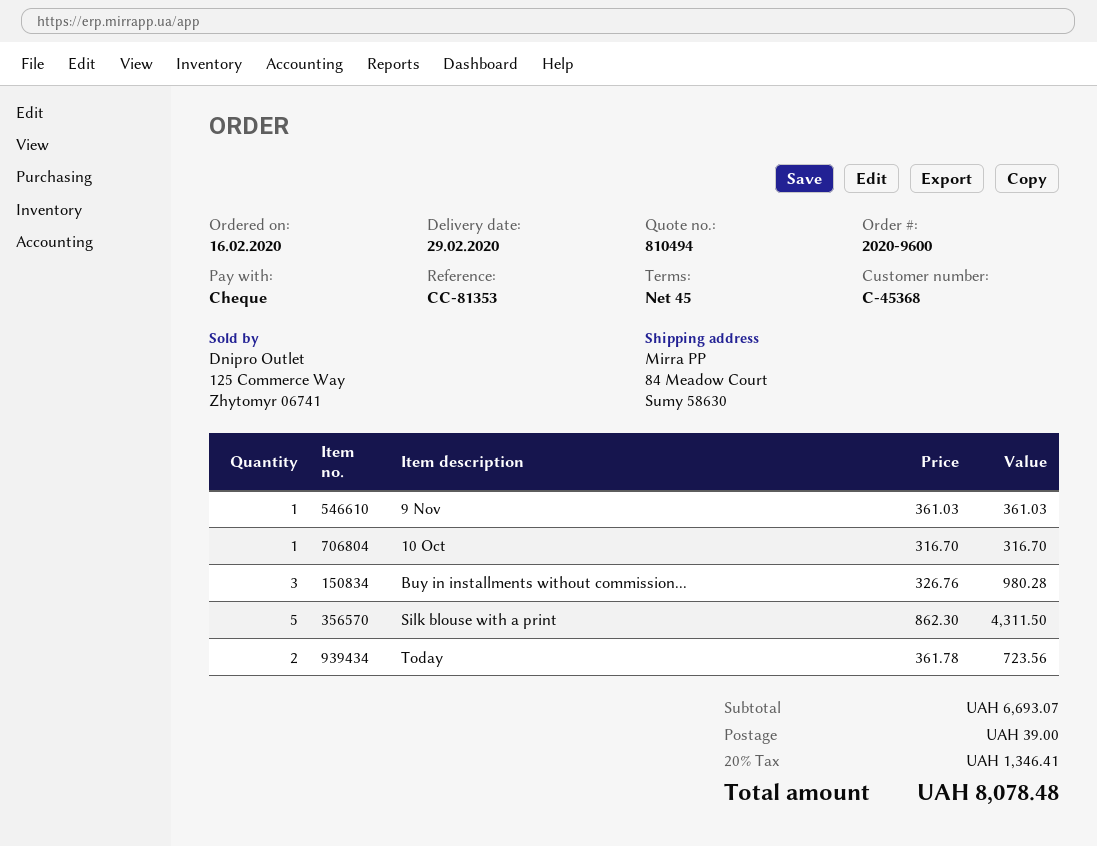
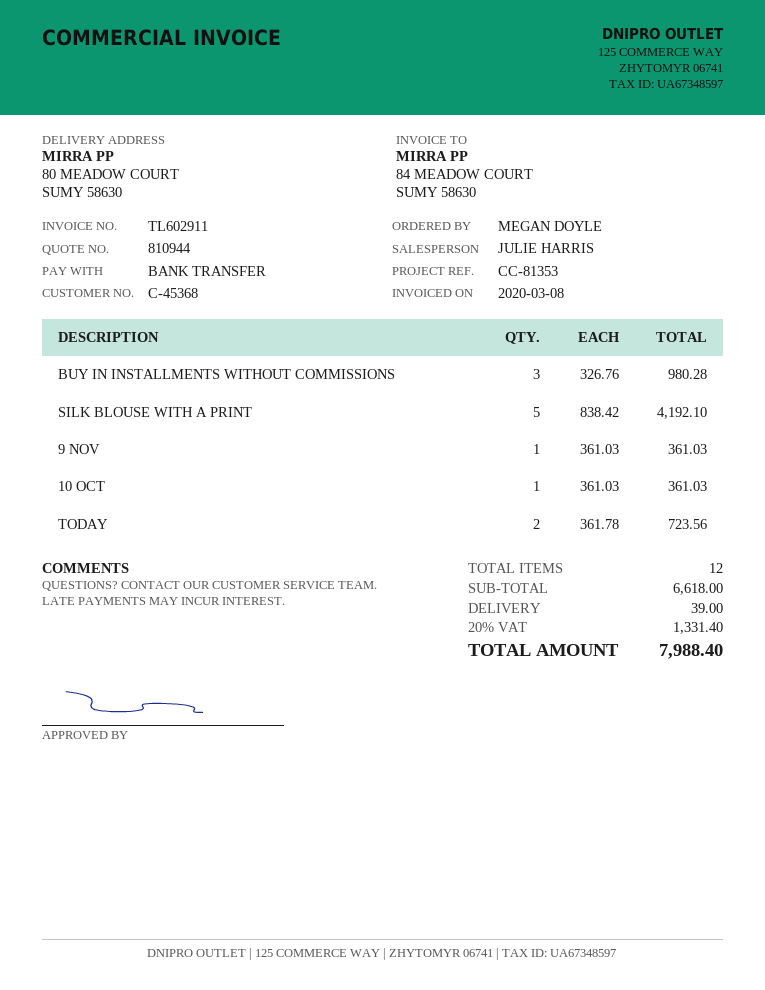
quote number: 810494 -> 810944
payment method: cheque -> bank transfer
ship to: 84 Meadow Court, Sumy 58630 -> 80 MEADOW COURT, SUMY 58630
10 Oct: 1 x 316.70 = 316.70 -> 1 x 361.03 = 361.03
Silk blouse with a print: 5 x 862.30 = 4311.50 -> 5 x 838.42 = 4192.10
subtotal: 6693.07 -> 6618.00
tax: 20% = 1346.41 -> 20% = 1331.40
total: 8078.48 -> 7988.40

